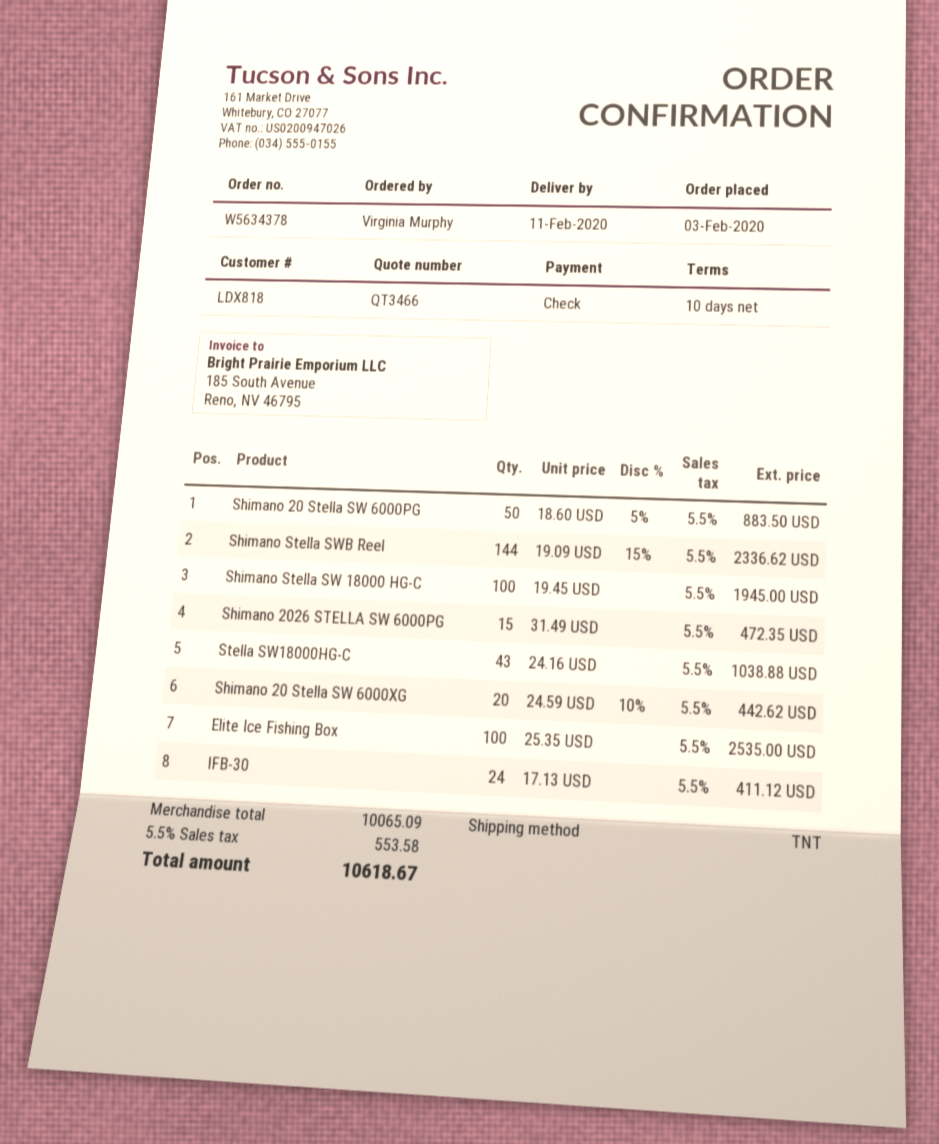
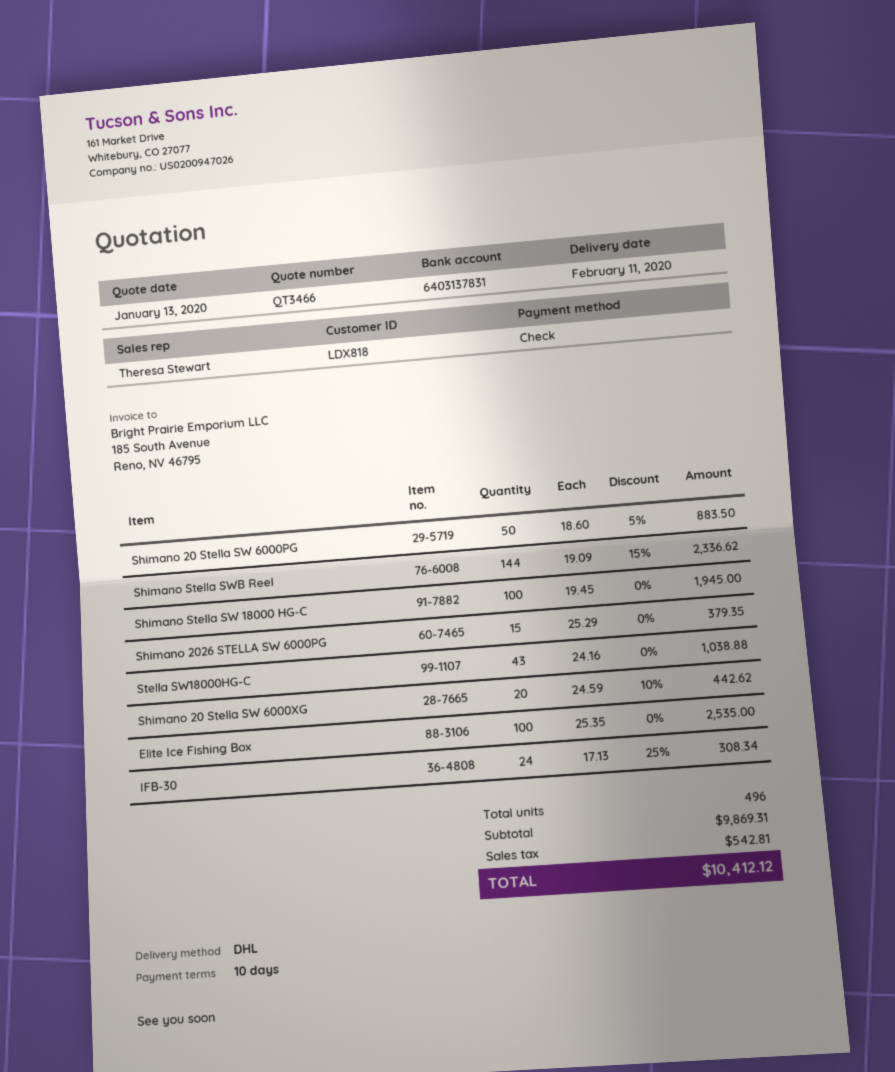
shipping method: TNT -> DHL
Shimano 2026 STELLA SW 6000PG: 15 x 31.49 = 472.35 -> 15 x 25.29 = 379.35
IFB-30: 24 x 17.13 = 411.12 -> 24 x 17.13 - 25% = 308.34
subtotal: 10065.09 -> 9869.31
tax: 553.58 -> 542.81
total: 10618.67 -> 10412.12

